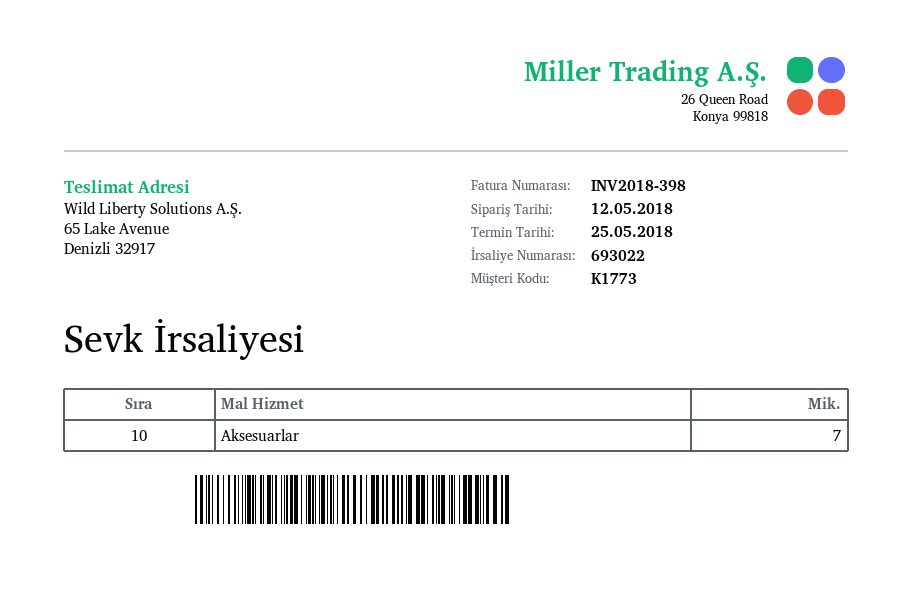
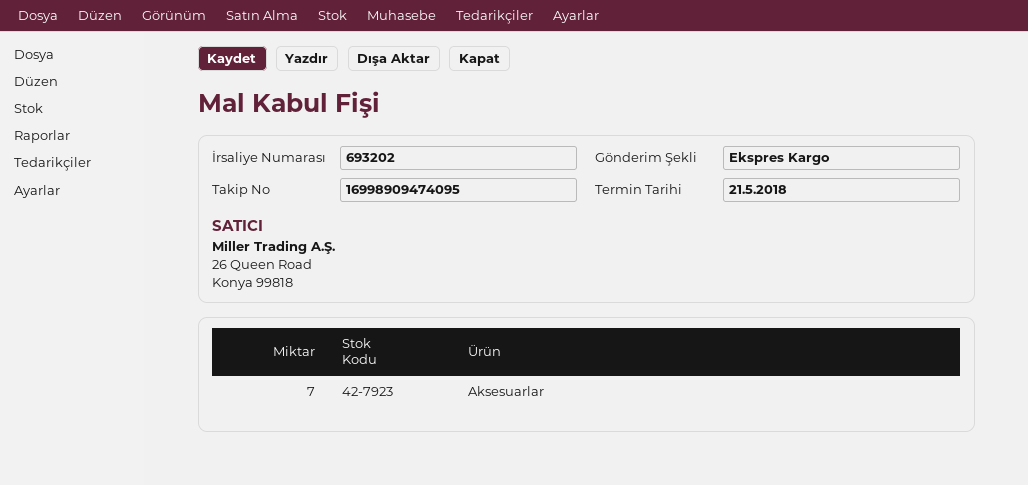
delivery note number: 693022 -> 693202
delivery date: 2018-05-25 -> 2018-05-21

